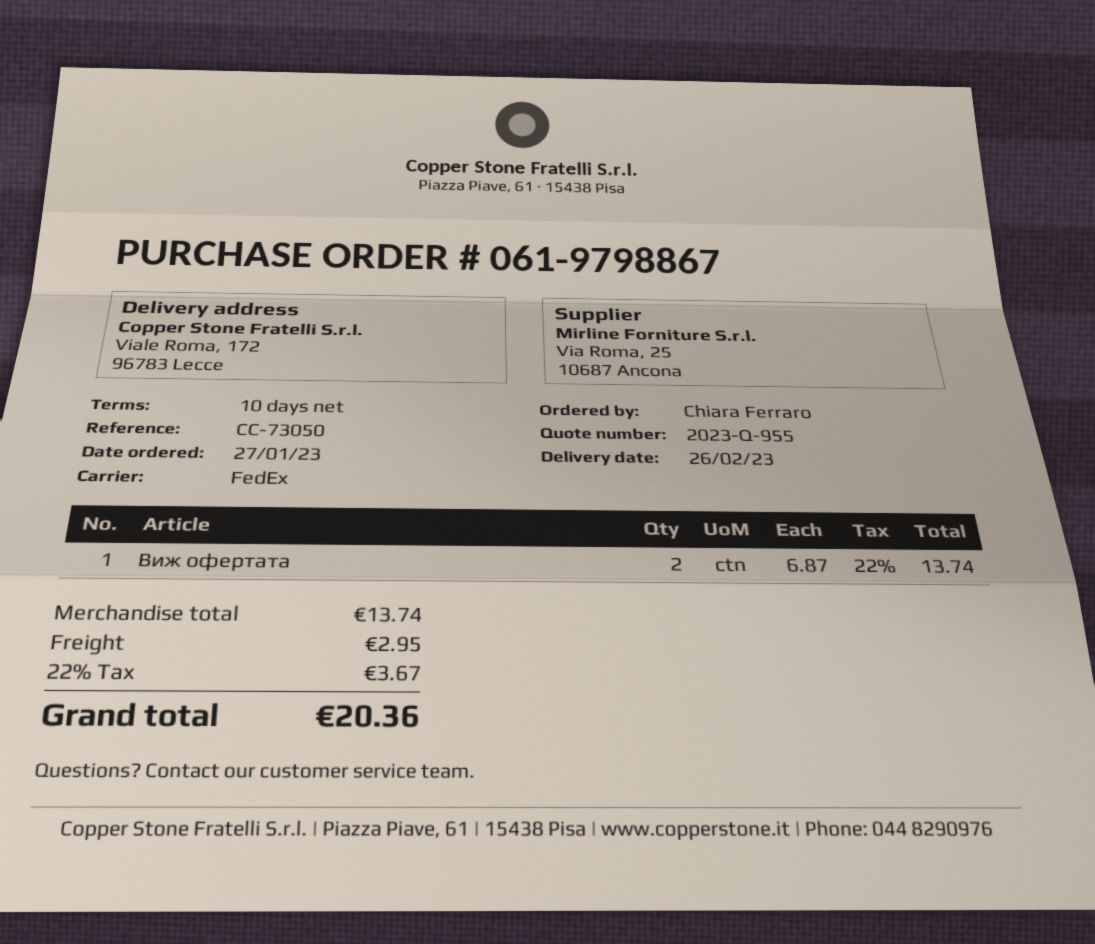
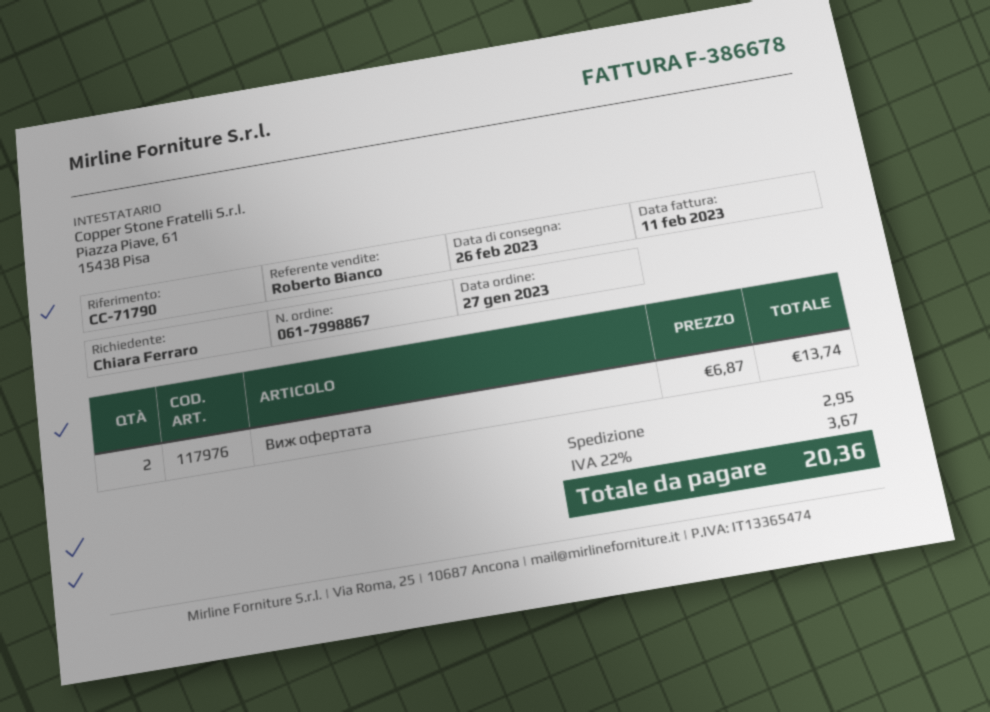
order number: 061-9798867 -> 061-7998867
reference: CC-73050 -> CC-71790

